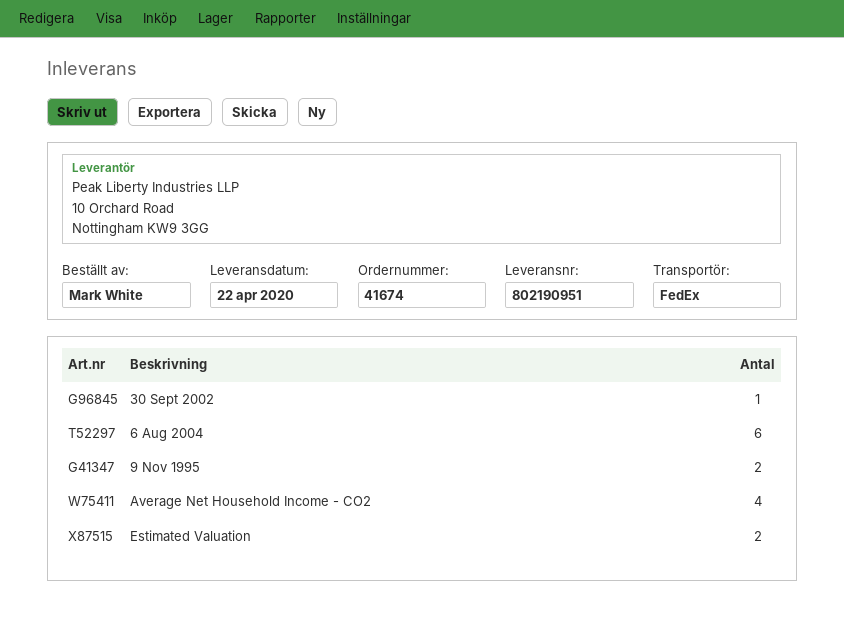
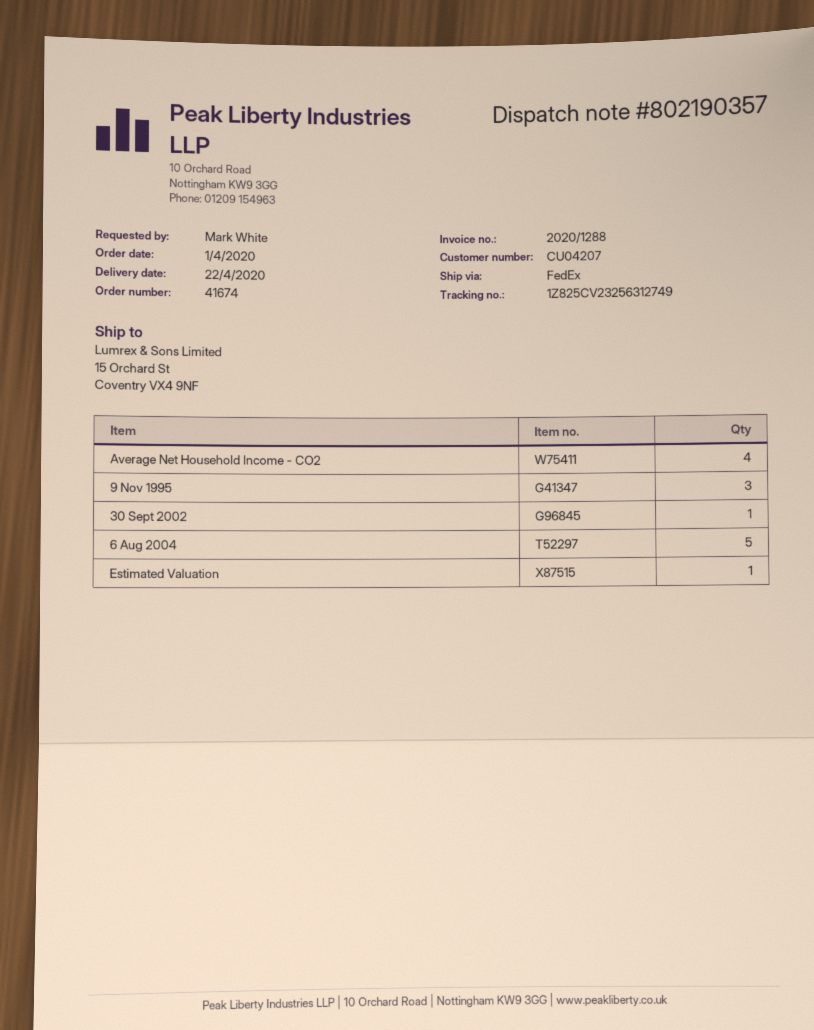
delivery note number: 802190951 -> 802190357
6 Aug 2004: 6 -> 5
9 Nov 1995: 2 -> 3
Estimated Valuation: 2 -> 1

